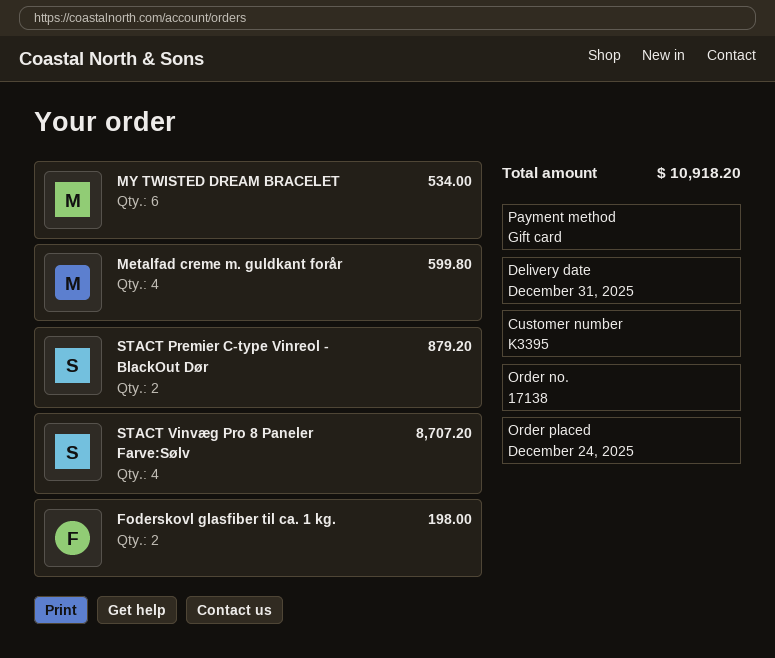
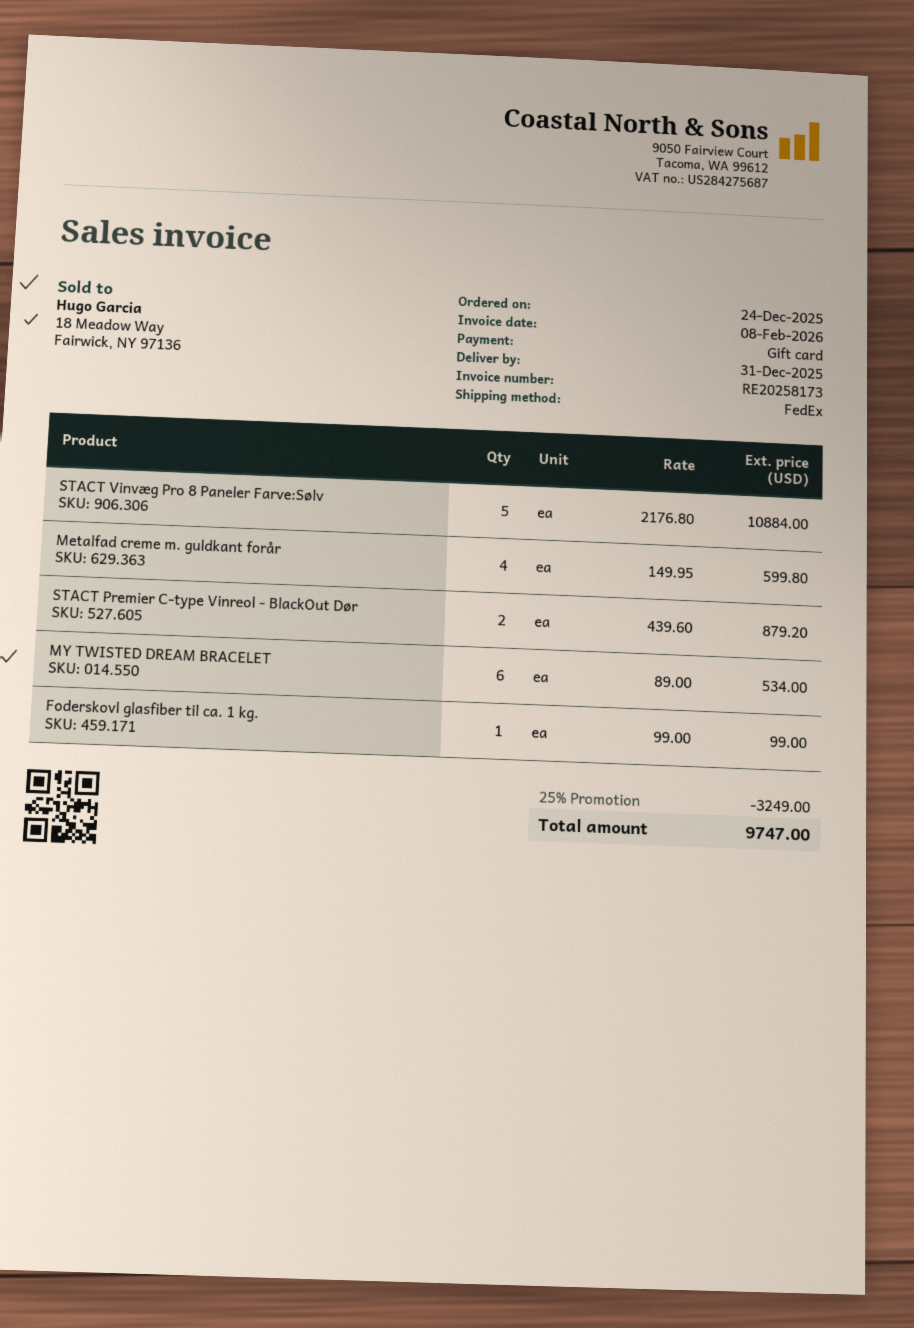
STACT Vinvæg Pro 8 Paneler Farve:Sølv: 4 for 8707.20 -> 5 for 10884.00
Foderskovl glasfiber til ca. 1 kg.: 2 for 198.00 -> 1 for 99.00
discount: none -> 25% = 3249.00
total: 10918.20 -> 9747.00

